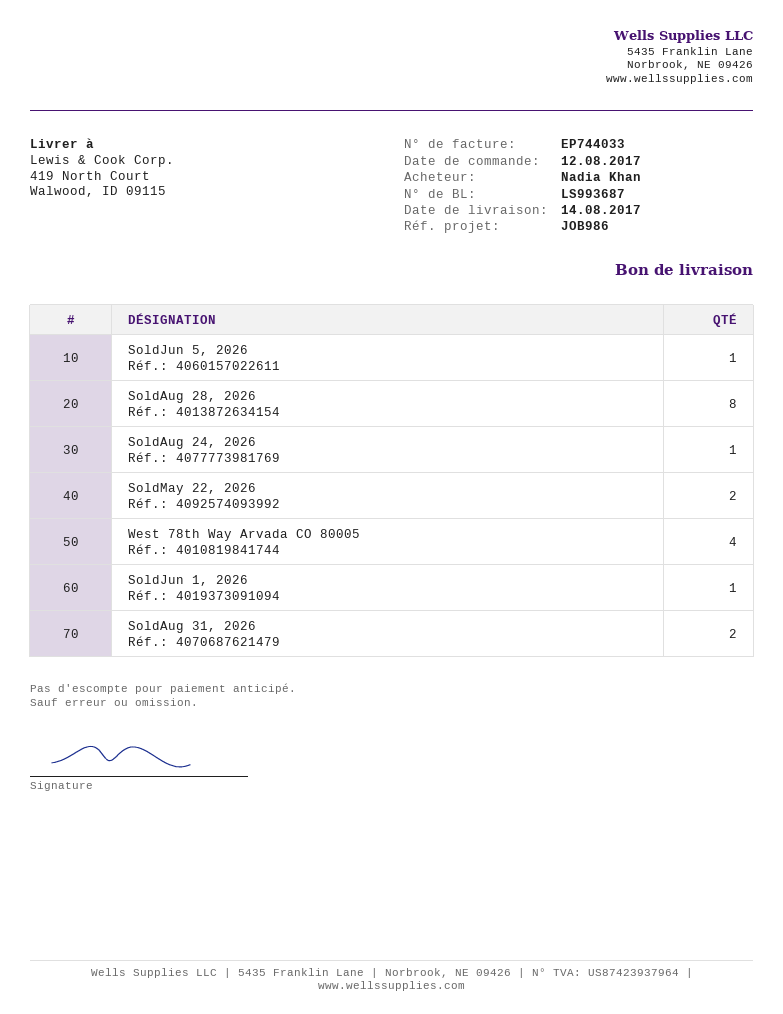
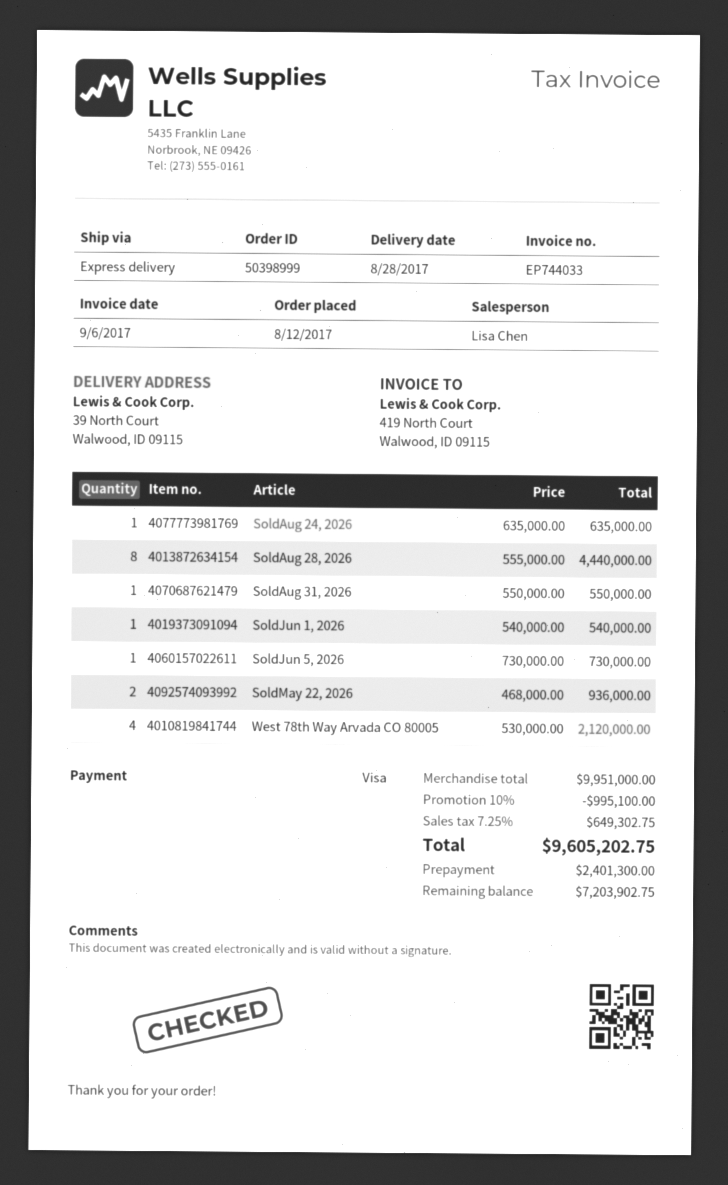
delivery date: 2017-08-14 -> 2017-08-28
ship to: 419 North Court, Walwood, ID 09115 -> 39 North Court, Walwood, ID 09115
SoldAug 31, 2026: 2 -> 1

